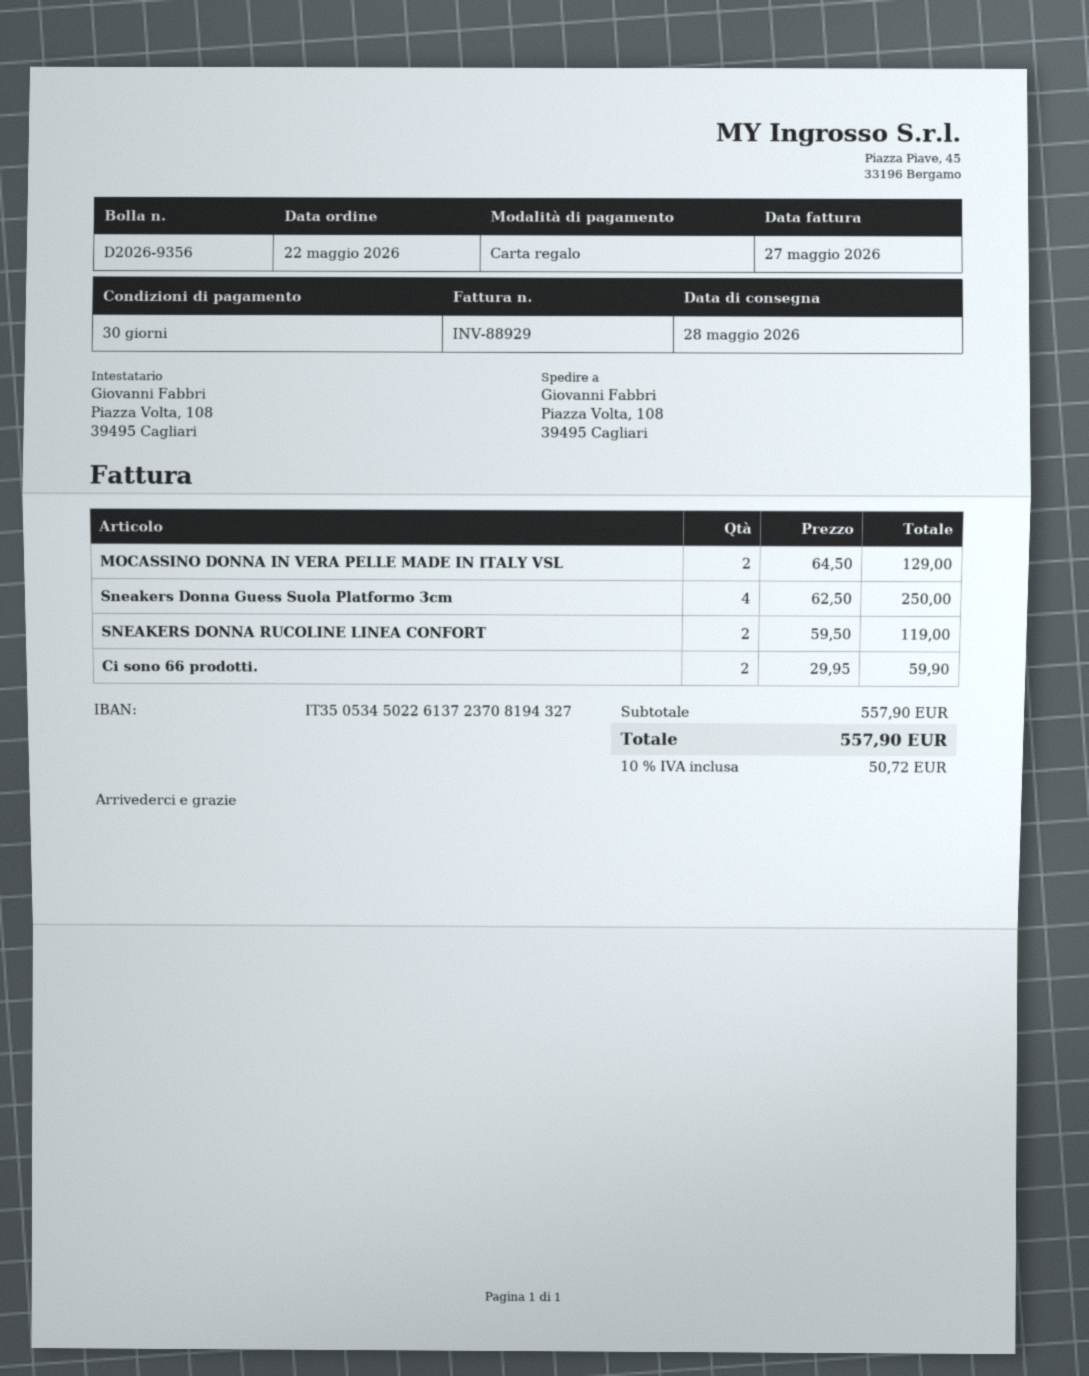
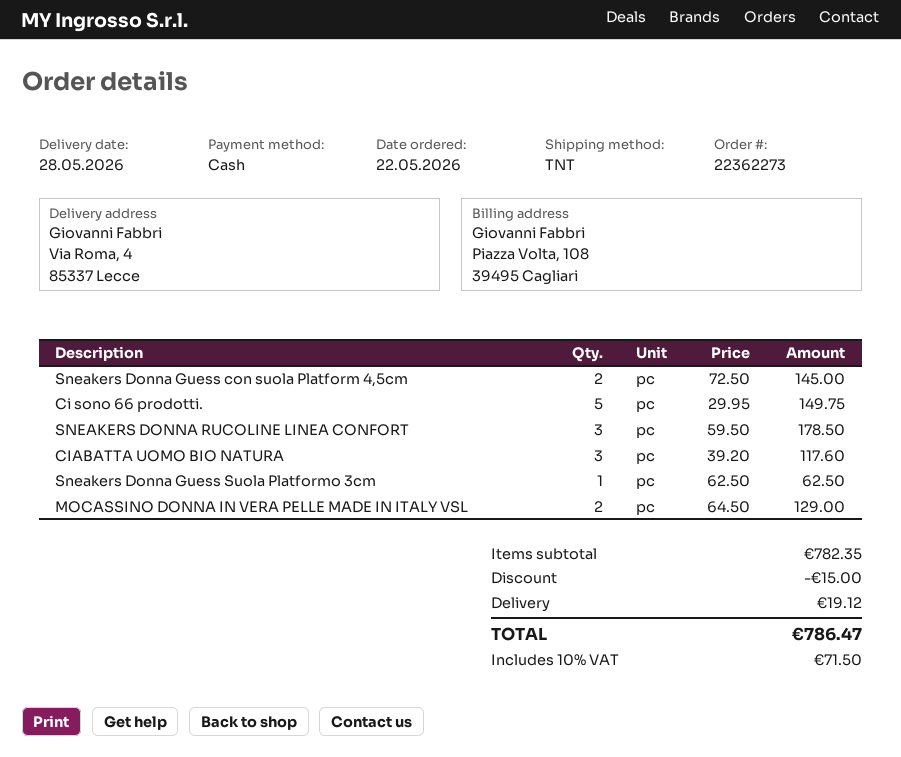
payment method: gift card -> cash
ship to: Piazza Volta, 108, 39495 Cagliari -> Via Roma, 4, 85337 Lecce
Sneakers Donna Guess Suola Platformo 3cm: 4 x 62.50 = 250.00 -> 1 x 62.50 = 62.50
SNEAKERS DONNA RUCOLINE LINEA CONFORT: 2 x 59.50 = 119.00 -> 3 x 59.50 = 178.50
Ci sono 66 prodotti.: 2 x 29.95 = 59.90 -> 5 x 29.95 = 149.75
Sneakers Donna Guess con suola Platform 4,5cm: none -> 2 x 72.50 = 145.00
CIABATTA UOMO BIO NATURA: none -> 3 x 39.20 = 117.60
subtotal: 557.90 -> 782.35
discount: none -> 15.00
shipping: none -> 19.12
tax: 10% = 50.72 -> 10% = 71.50
total: 557.90 -> 786.47

